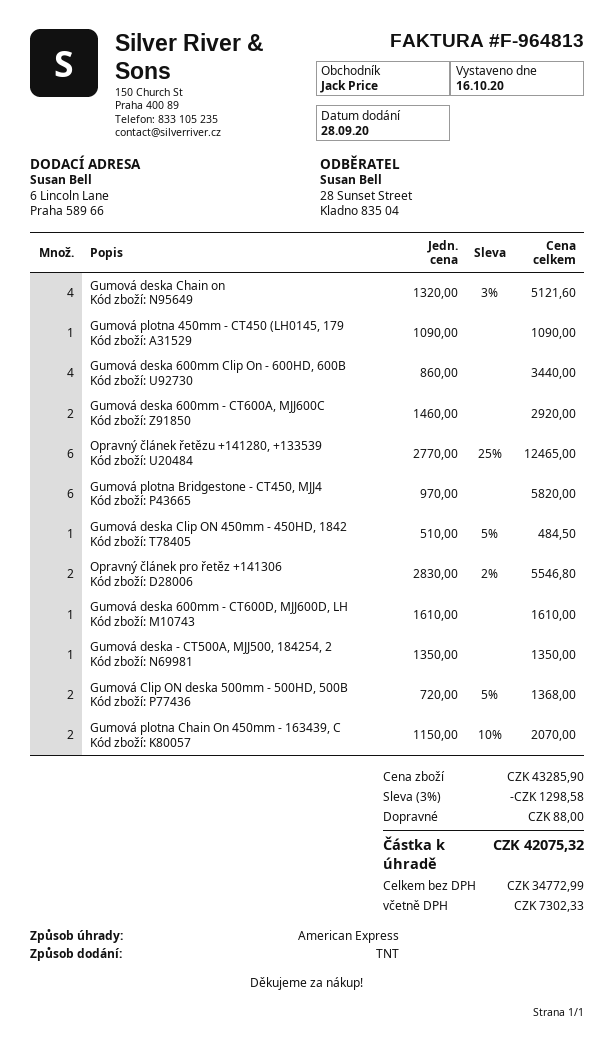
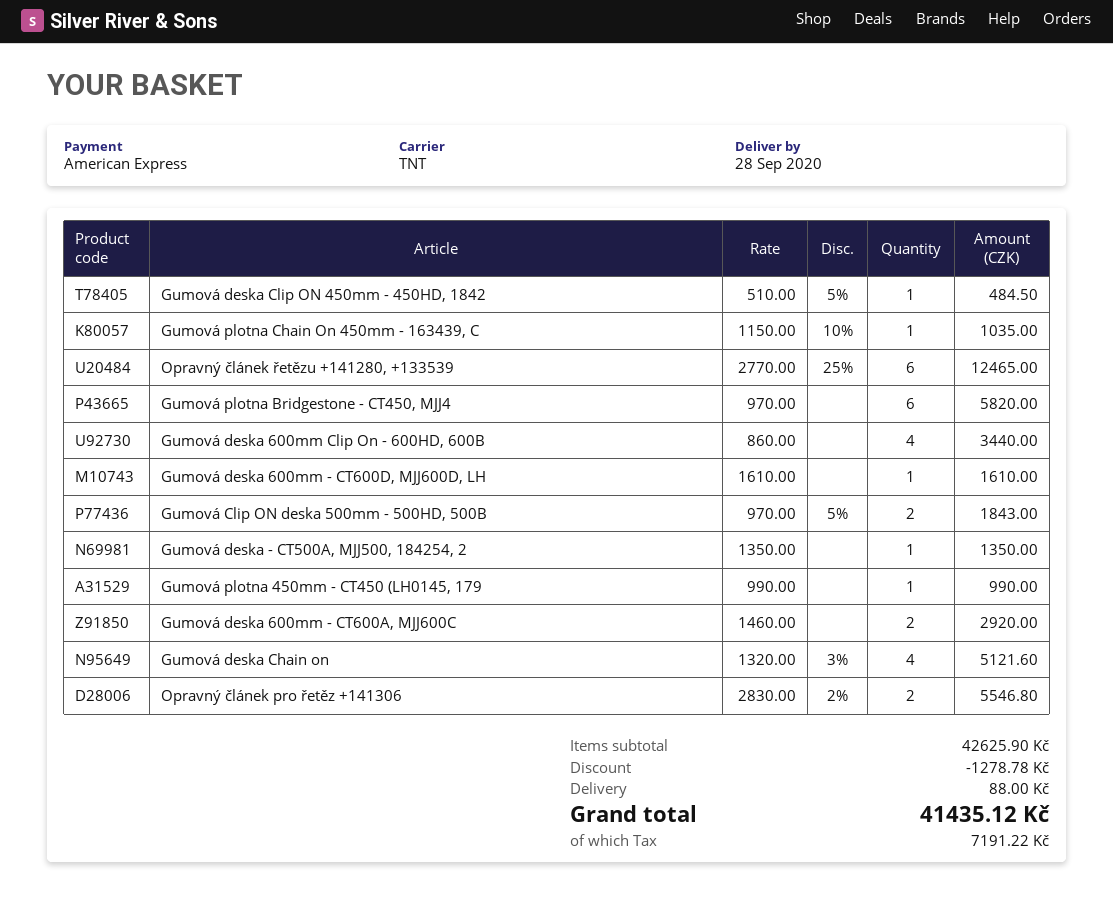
Gumová plotna 450mm - CT450 (LH0145, 179: 1 x 1090.00 = 1090.00 -> 1 x 990.00 = 990.00
Gumová Clip ON deska 500mm - 500HD, 500B: 2 x 720.00 - 5% = 1368.00 -> 2 x 970.00 - 5% = 1843.00
Gumová plotna Chain On 450mm - 163439, C: 2 x 1150.00 - 10% = 2070.00 -> 1 x 1150.00 - 10% = 1035.00
subtotal: 43285.90 -> 42625.90
discount: 1298.58 -> 1278.78
tax: 7302.33 -> 7191.22
total: 42075.32 -> 41435.12

